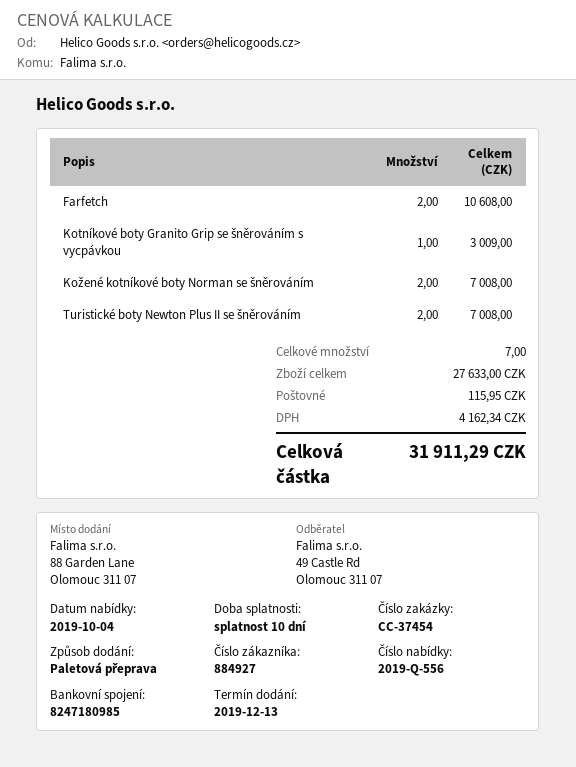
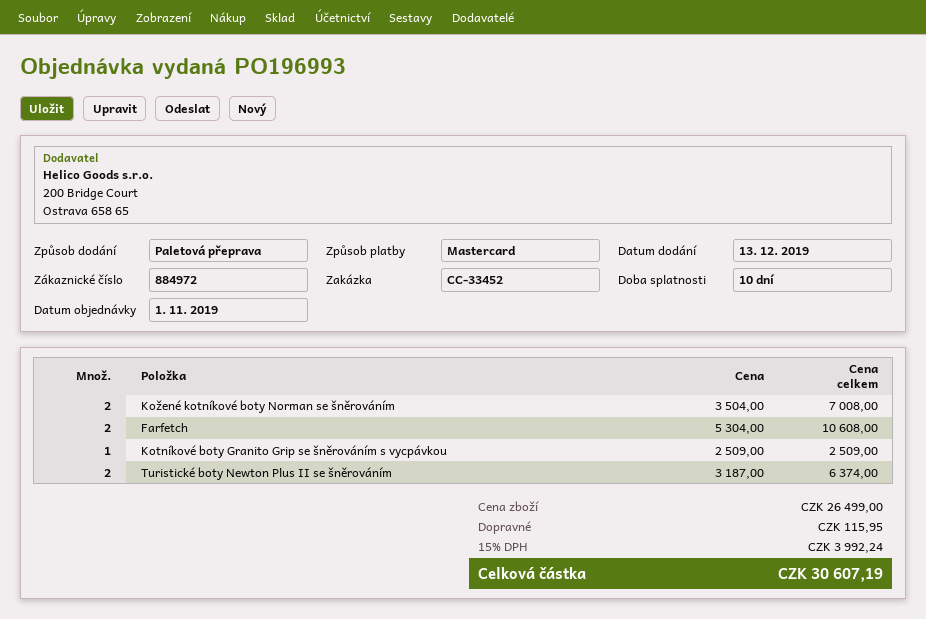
customer number: 884927 -> 884972
reference: CC-37454 -> CC-33452
Kotníkové boty Granito Grip se šněrováním s vycpávkou: 1 for 3009.00 -> 1 for 2509.00
Turistické boty Newton Plus II se šněrováním: 2 for 7008.00 -> 2 for 6374.00
subtotal: 27633.00 -> 26499.00
tax: 4162.34 -> 3992.24
total: 31911.29 -> 30607.19

